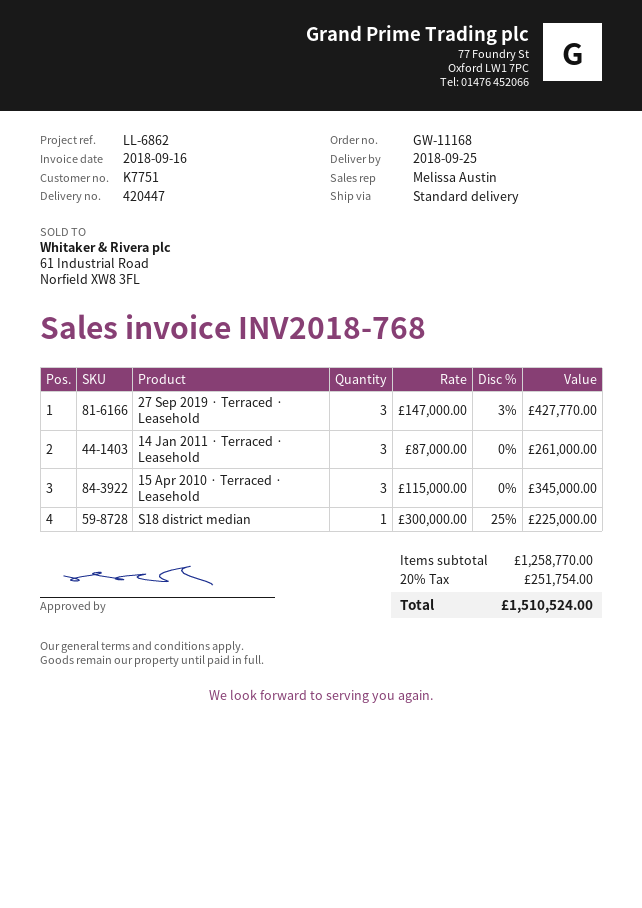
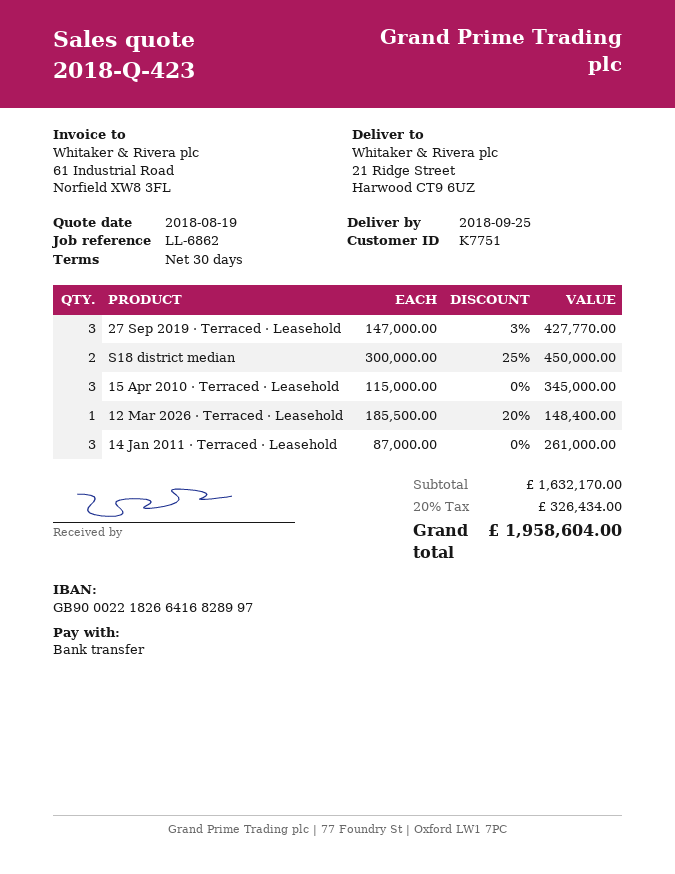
S18 district median: 1 x 300000.00 - 25% = 225000.00 -> 2 x 300000.00 - 25% = 450000.00
12 Mar 2026 · Terraced · Leasehold: none -> 1 x 185500.00 - 20% = 148400.00
subtotal: 1258770.00 -> 1632170.00
tax: 20% = 251754.00 -> 20% = 326434.00
total: 1510524.00 -> 1958604.00

